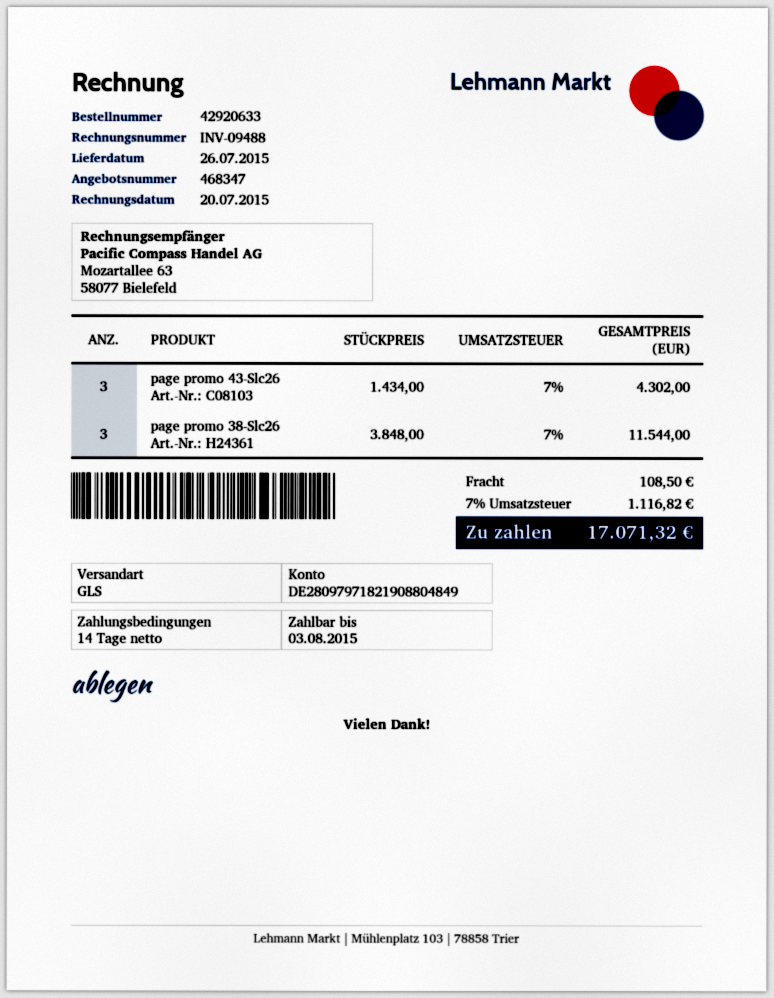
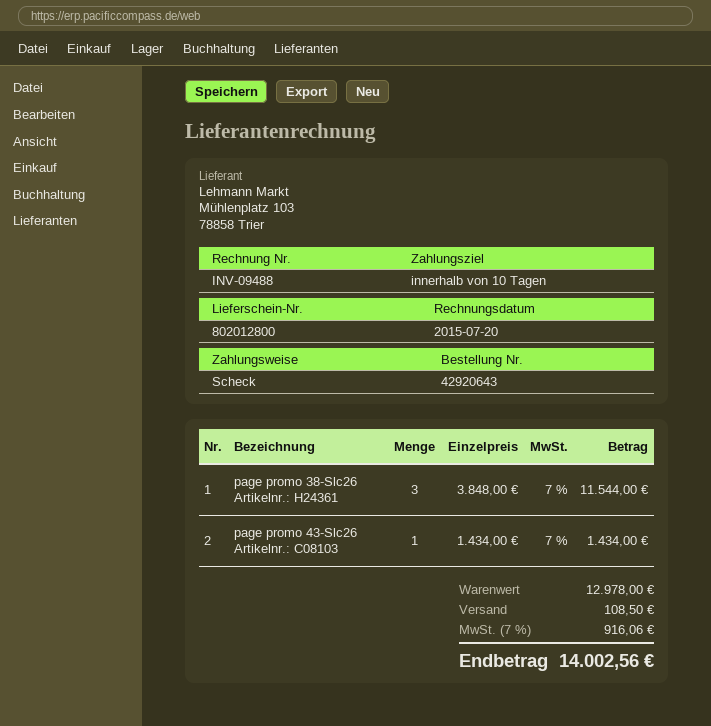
order number: 42920633 -> 42920643
payment terms: 14 days -> 10 days
page promo 43-Slc26: 3 x 1434.00 = 4302.00 -> 1 x 1434.00 = 1434.00
tax: 7% = 1116.82 -> 7% = 916.06
total: 17071.32 -> 14002.56

